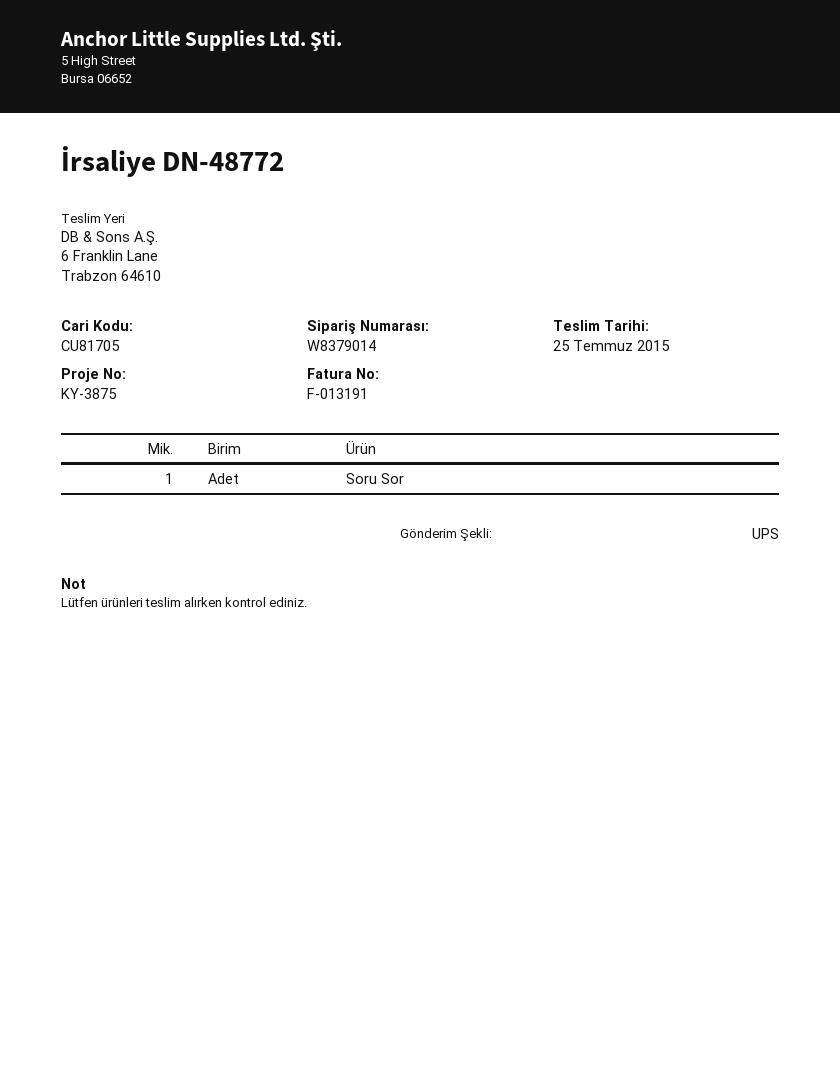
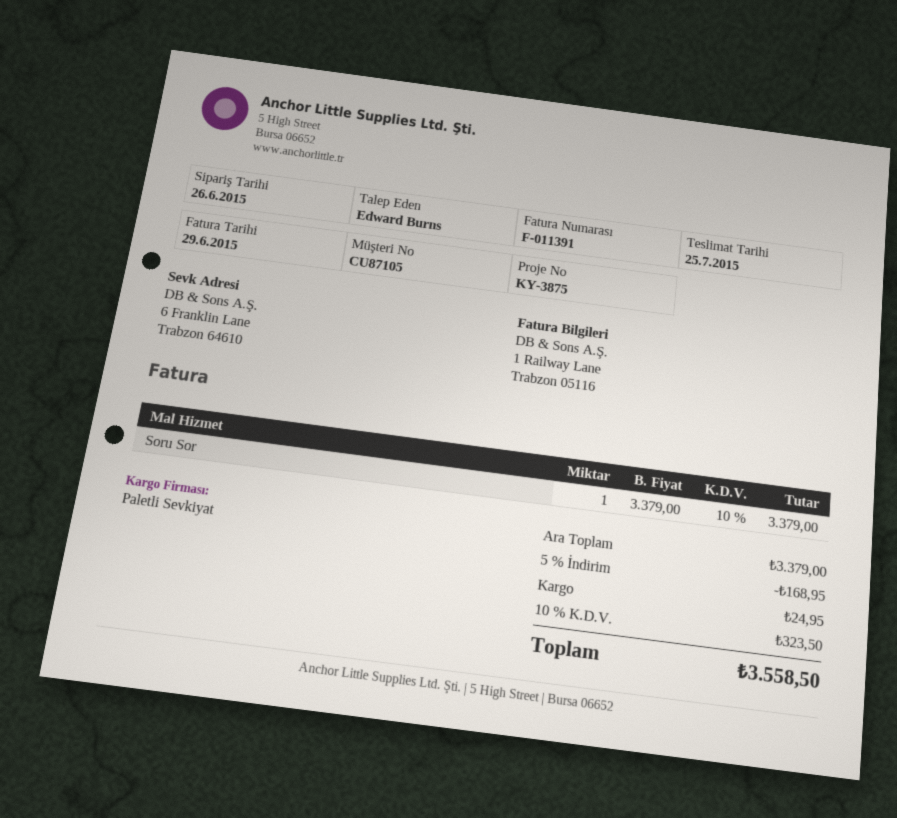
invoice number: F-013191 -> F-011391
customer number: CU81705 -> CU87105
shipping method: UPS -> pallet freight

